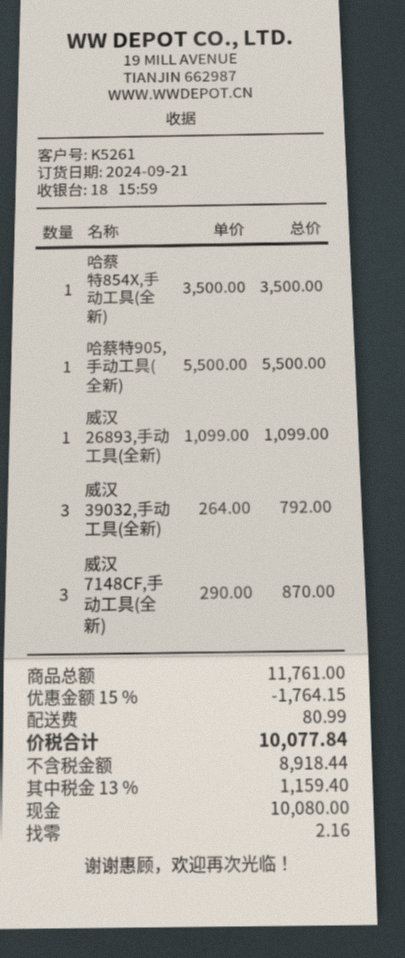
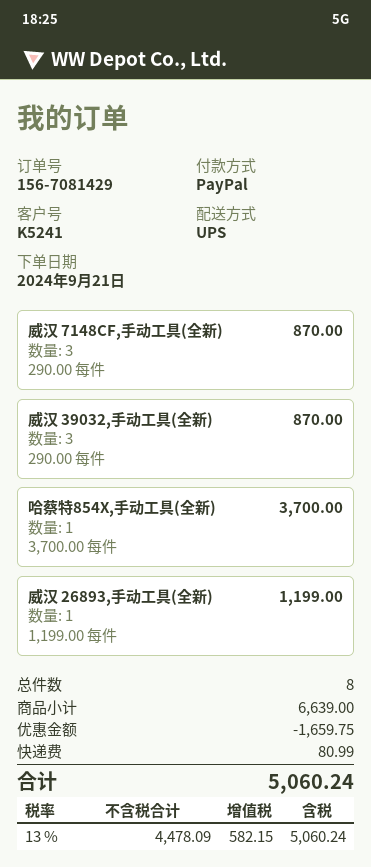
customer number: K5261 -> K5241
payment method: cash -> PayPal
哈蔡特854X,手动工具(全新): 1 x 3500.00 = 3500.00 -> 1 x 3700.00 = 3700.00
哈蔡特905,手动工具(全新): 1 x 5500.00 = 5500.00 -> none
威汉 26893,手动工具(全新): 1 x 1099.00 = 1099.00 -> 1 x 1199.00 = 1199.00
威汉 39032,手动工具(全新): 3 x 264.00 = 792.00 -> 3 x 290.00 = 870.00
subtotal: 11761.00 -> 6639.00
discount: 1764.15 -> 1659.75
net: 8918.44 -> 4478.09
tax: 13% = 1159.40 -> 13% = 582.15
total: 10077.84 -> 5060.24

